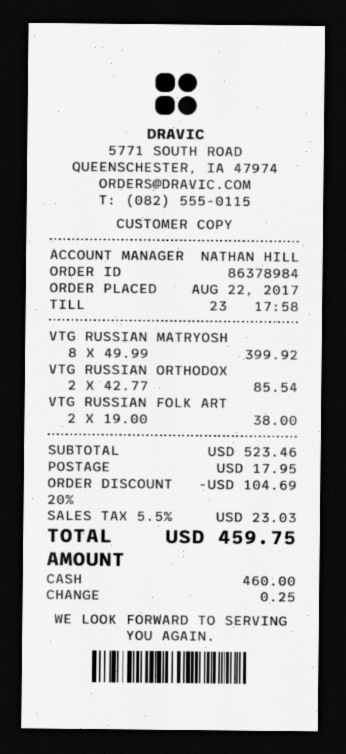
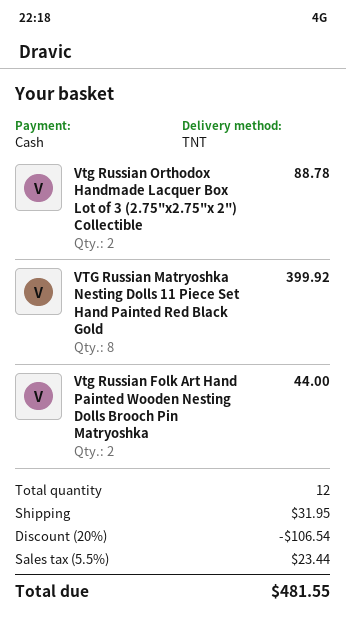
VTG RUSSIAN ORTHODOX: 2 for 85.54 -> 2 for 88.78
VTG RUSSIAN FOLK ART: 2 for 38.00 -> 2 for 44.00
discount: 20% = 104.69 -> 20% = 106.54
shipping: 17.95 -> 31.95
tax: 5.5% = 23.03 -> 5.5% = 23.44
total: 459.75 -> 481.55

